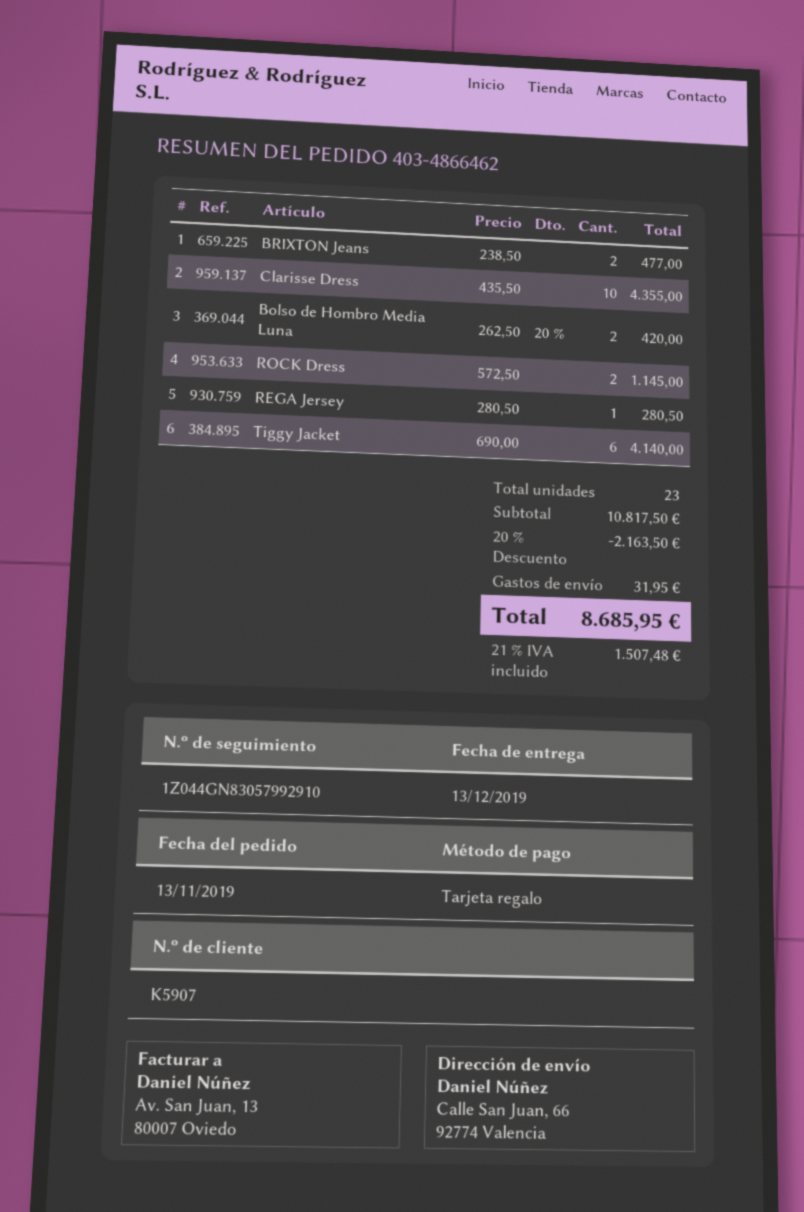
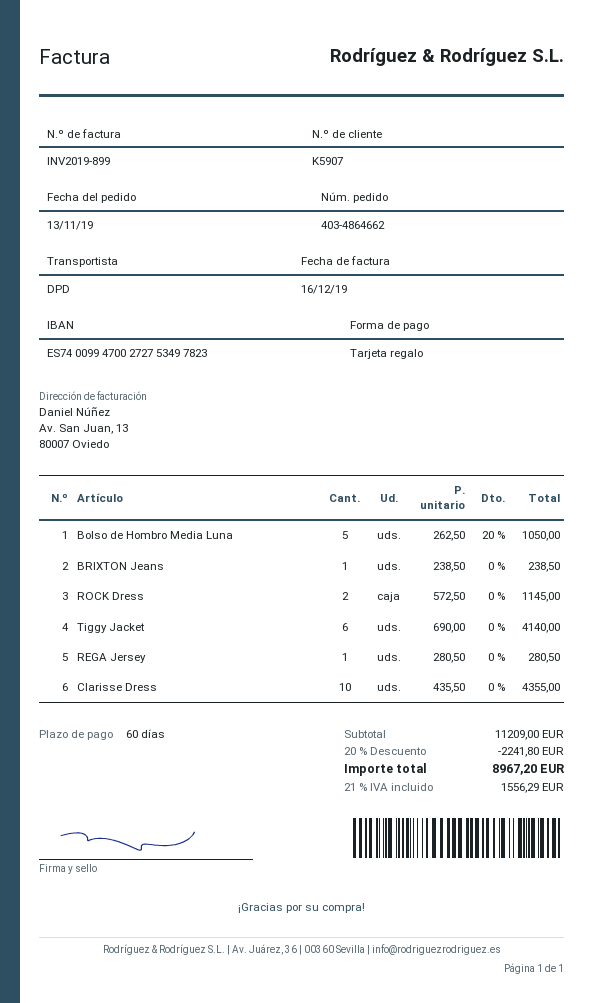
order number: 403-4866462 -> 403-4864662
BRIXTON Jeans: 2 x 238.50 = 477.00 -> 1 x 238.50 = 238.50
Bolso de Hombro Media Luna: 2 x 262.50 - 20% = 420.00 -> 5 x 262.50 - 20% = 1050.00
subtotal: 10817.50 -> 11209.00
discount: 20% = 2163.50 -> 20% = 2241.80
shipping: 31.95 -> none
tax: 21% = 1507.48 -> 21% = 1556.29
total: 8685.95 -> 8967.20

